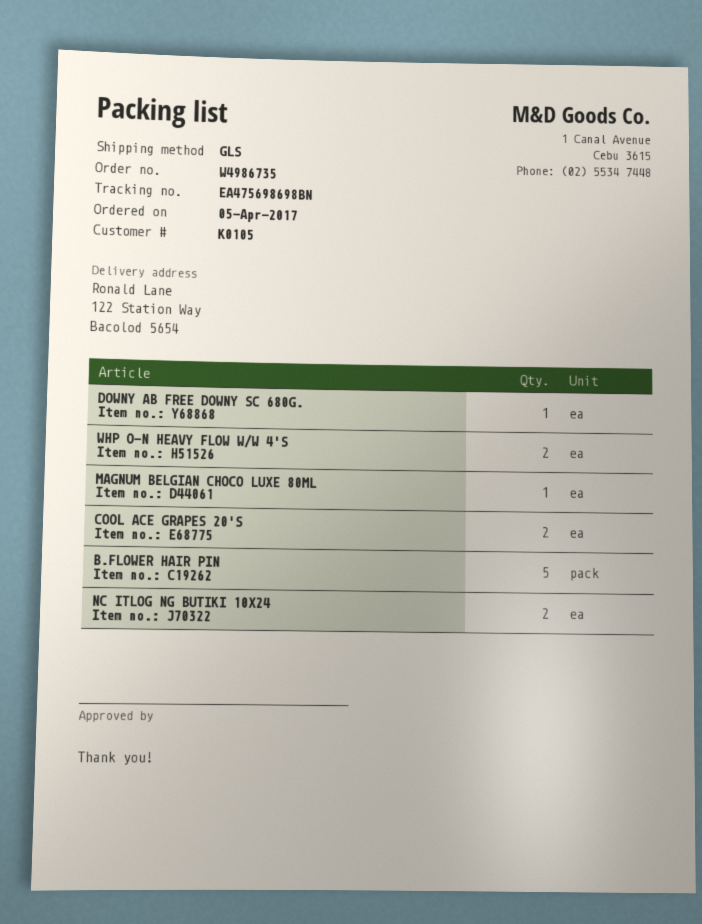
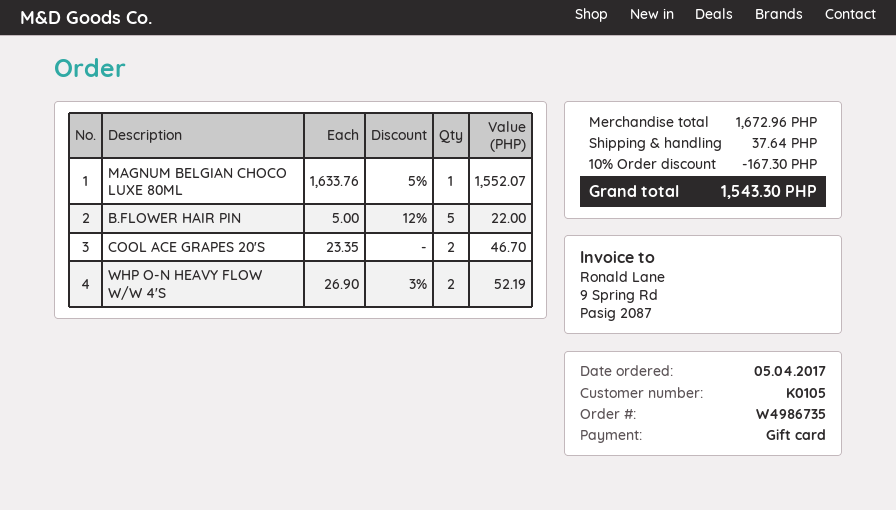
DOWNY AB FREE DOWNY SC 680G.: 1 -> none
NC ITLOG NG BUTIKI 10X24: 2 -> none

